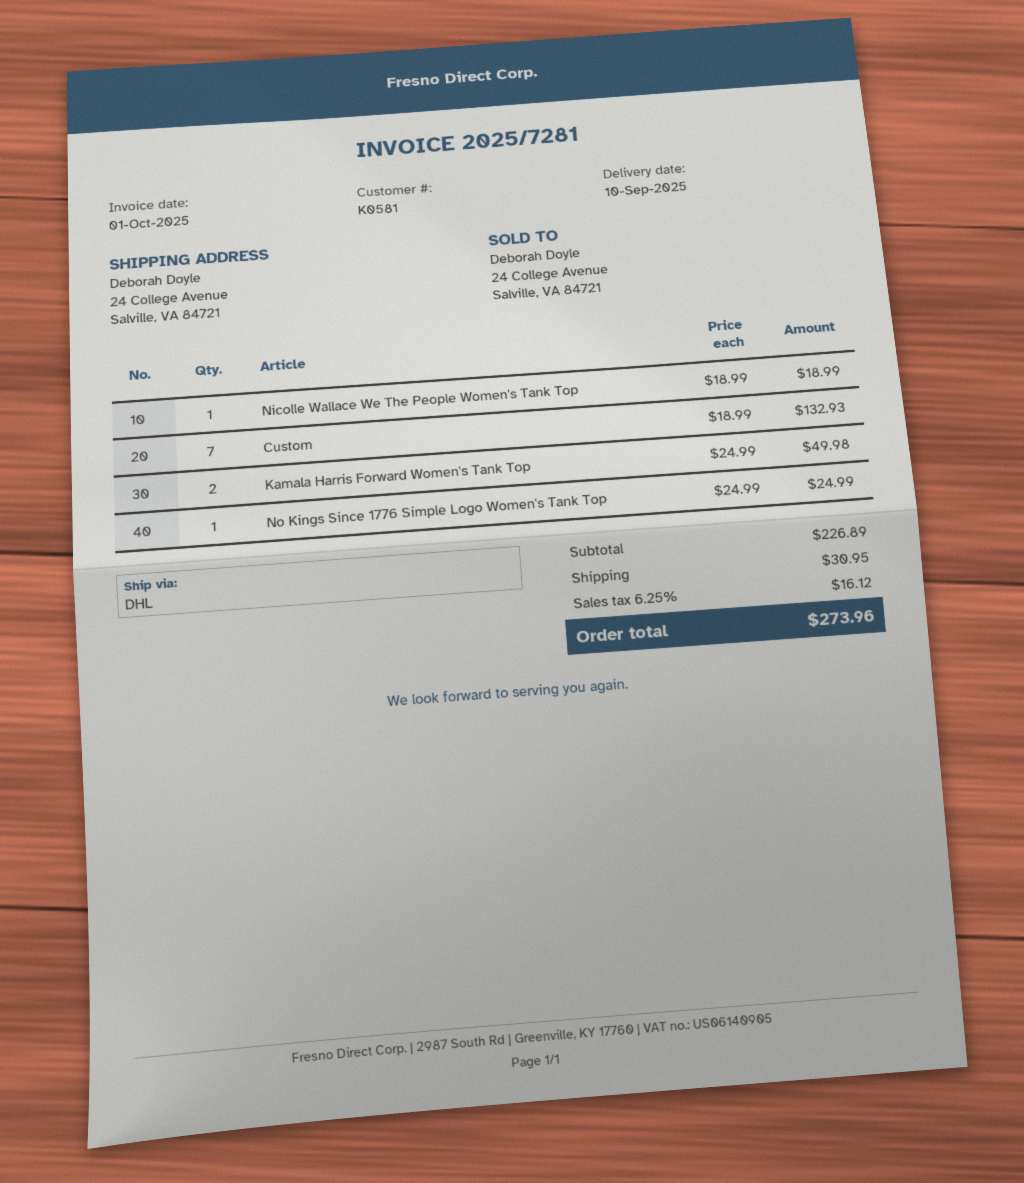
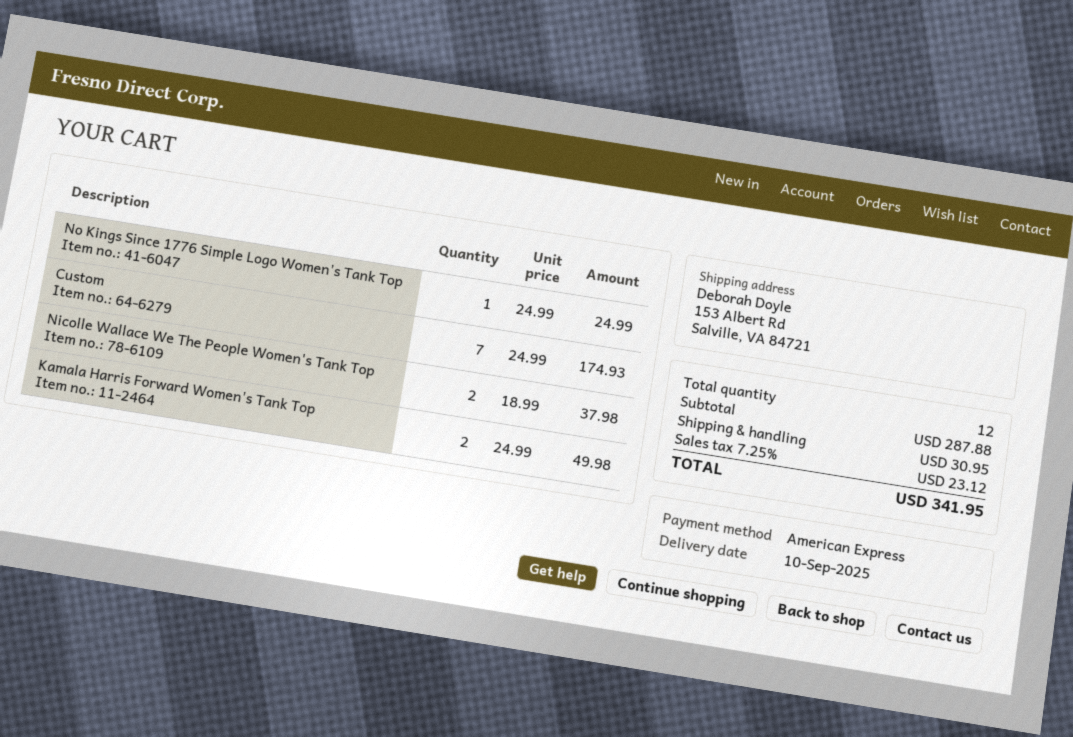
ship to: 24 College Avenue, Salville, VA 84721 -> 153 Albert Rd, Salville, VA 84721
Nicolle Wallace We The People Women's Tank Top: 1 x 18.99 = 18.99 -> 2 x 18.99 = 37.98
Custom: 7 x 18.99 = 132.93 -> 7 x 24.99 = 174.93
subtotal: 226.89 -> 287.88
tax: 6.25% = 16.12 -> 7.25% = 23.12
total: 273.96 -> 341.95

